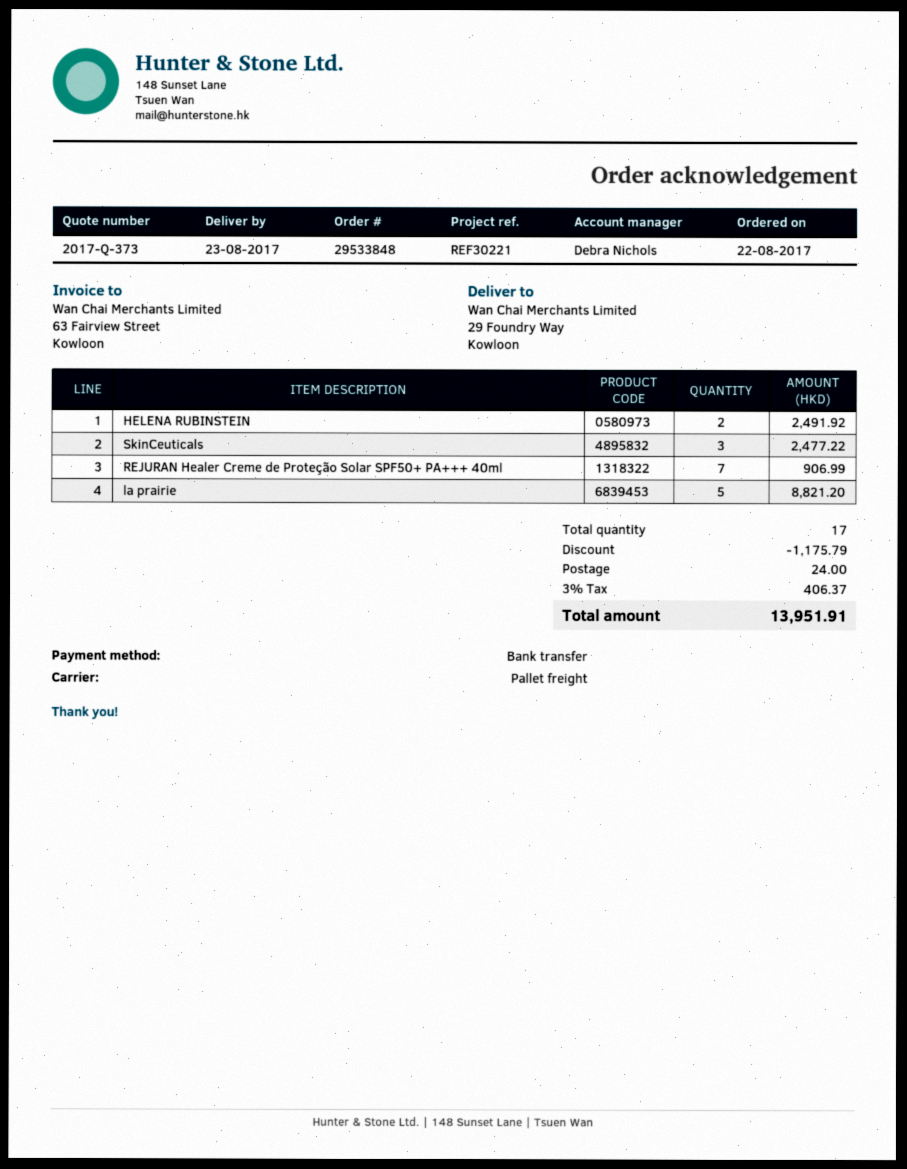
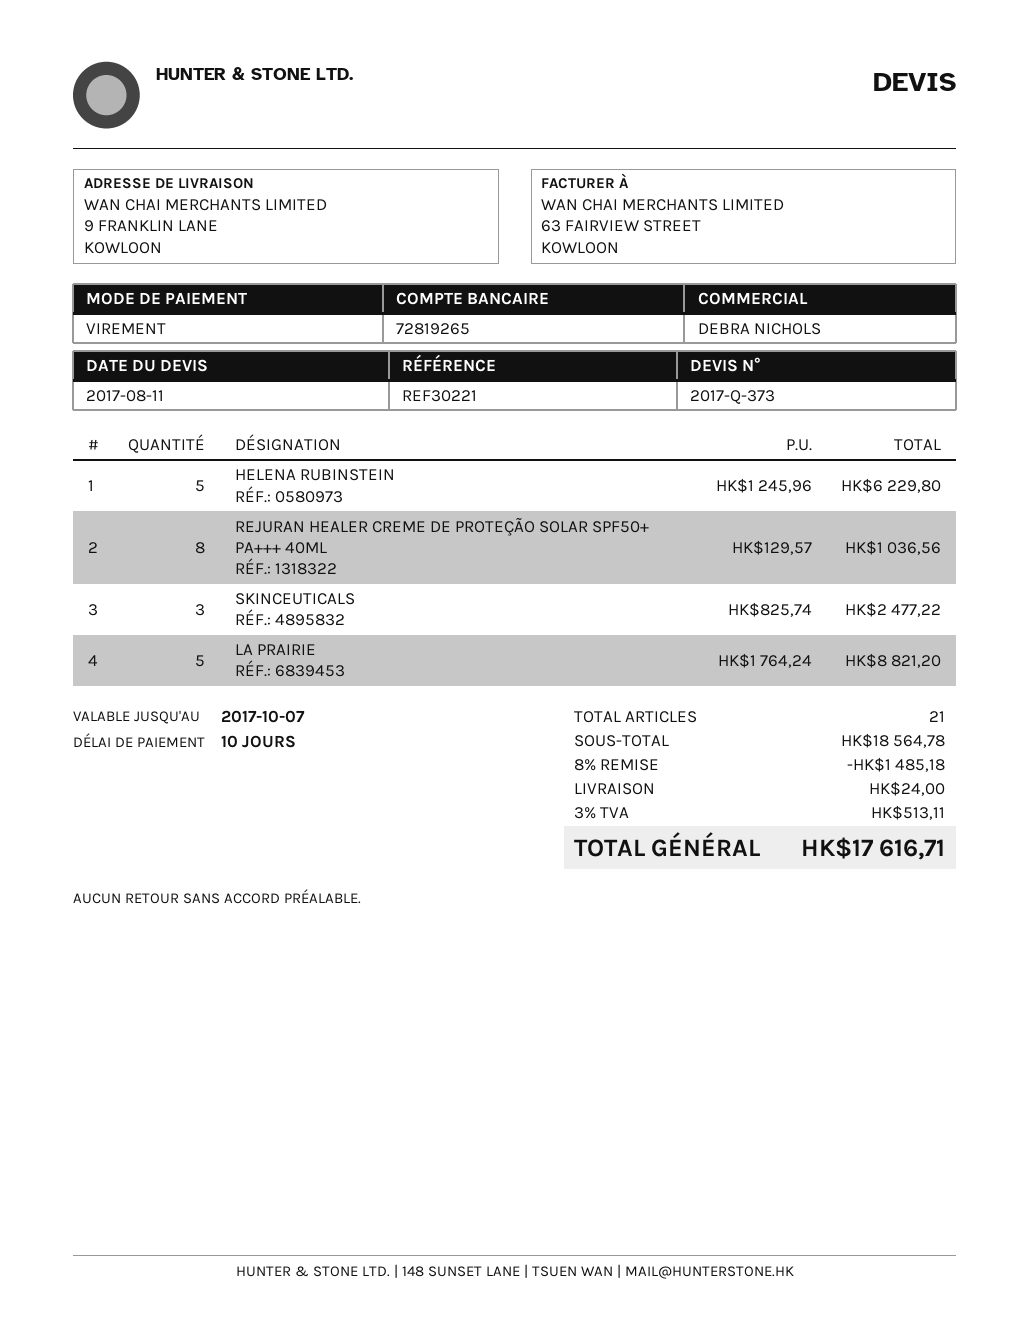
ship to: 29 Foundry Way, Kowloon -> 9 FRANKLIN LANE, KOWLOON
HELENA RUBINSTEIN: 2 for 2491.92 -> 5 for 6229.80
REJURAN Healer Creme de Proteção Solar SPF50+ PA+++ 40ml: 7 for 906.99 -> 8 for 1036.56
total quantity: 17 -> 21
discount: 1175.79 -> 1485.18
tax: 3% = 406.37 -> 3% = 513.11
total: 13951.91 -> 17616.71

